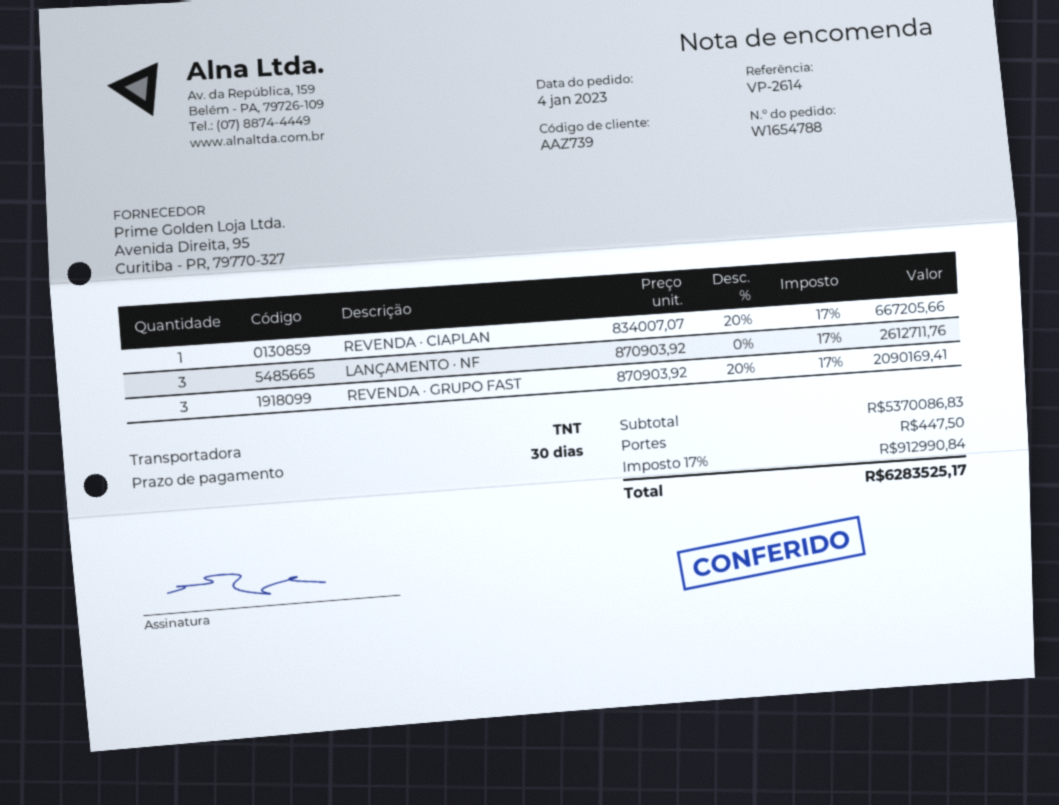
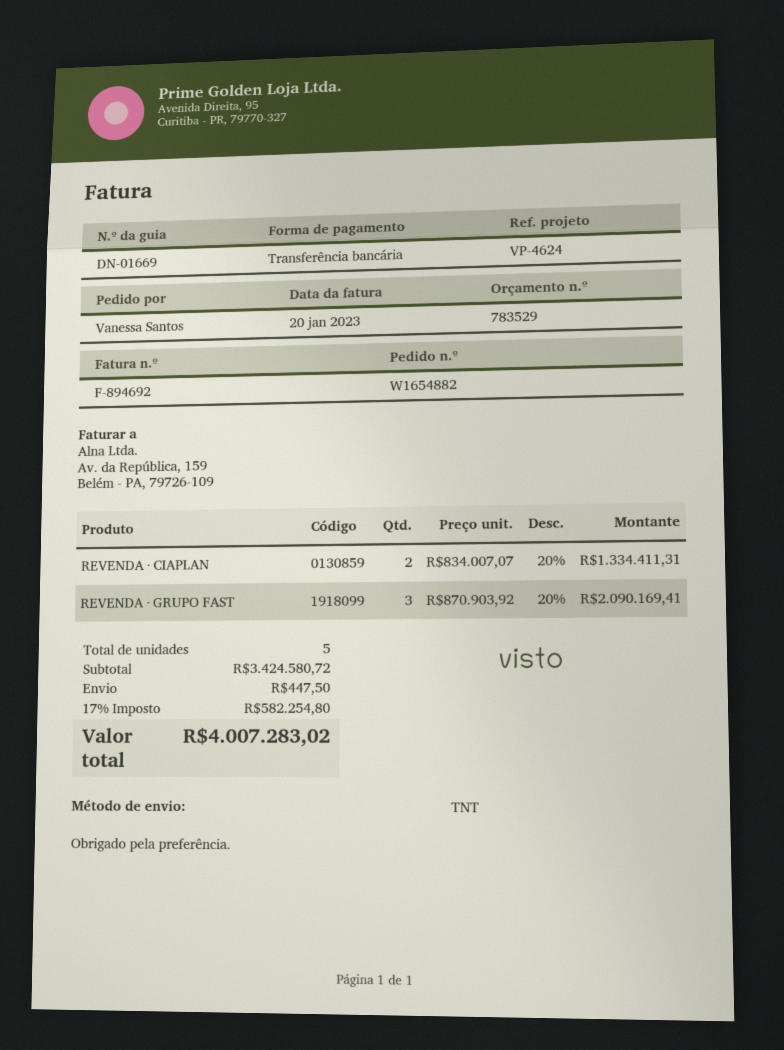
order number: W1654788 -> W1654882
reference: VP-2614 -> VP-4624
REVENDA · CIAPLAN: 1 x 834007.07 - 20% = 667205.66 -> 2 x 834007.07 - 20% = 1334411.31
LANÇAMENTO · NF: 3 x 870903.92 = 2612711.76 -> none
subtotal: 5370086.83 -> 3424580.72
tax: 17% = 912990.84 -> 17% = 582254.80
total: 6283525.17 -> 4007283.02

